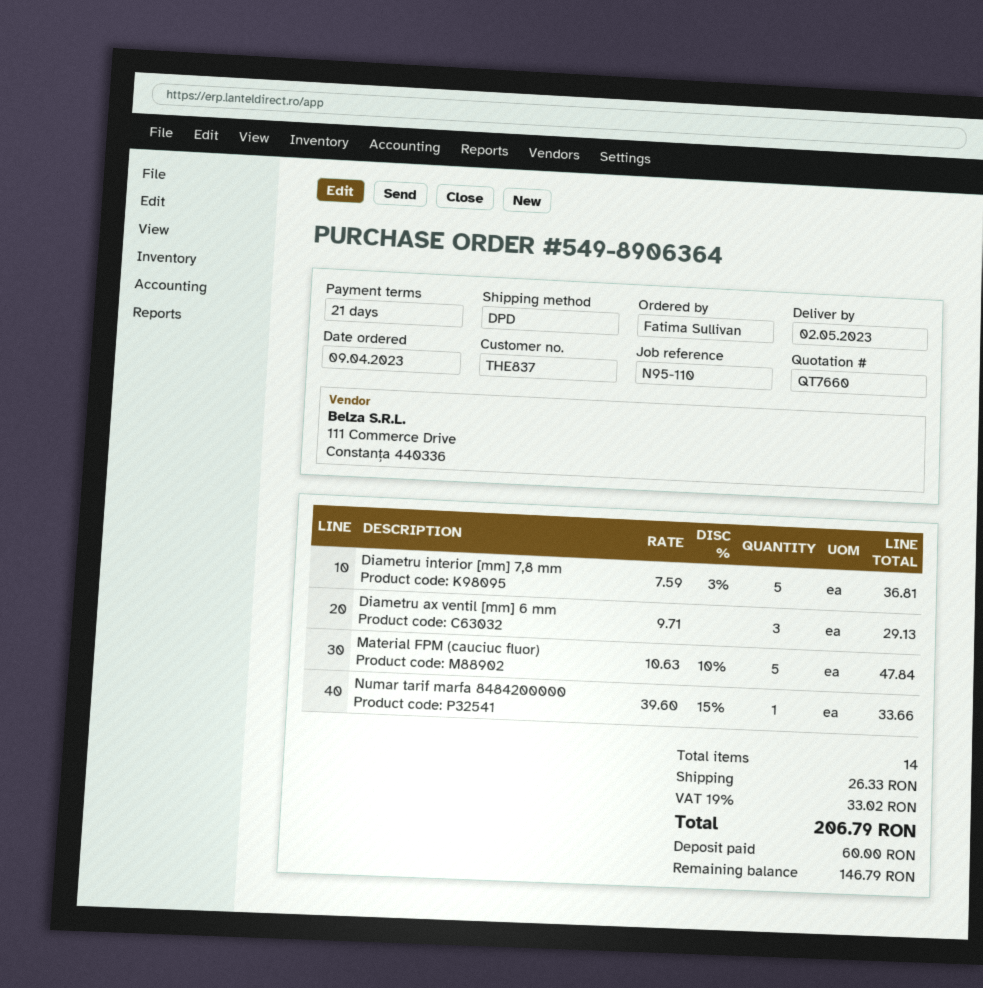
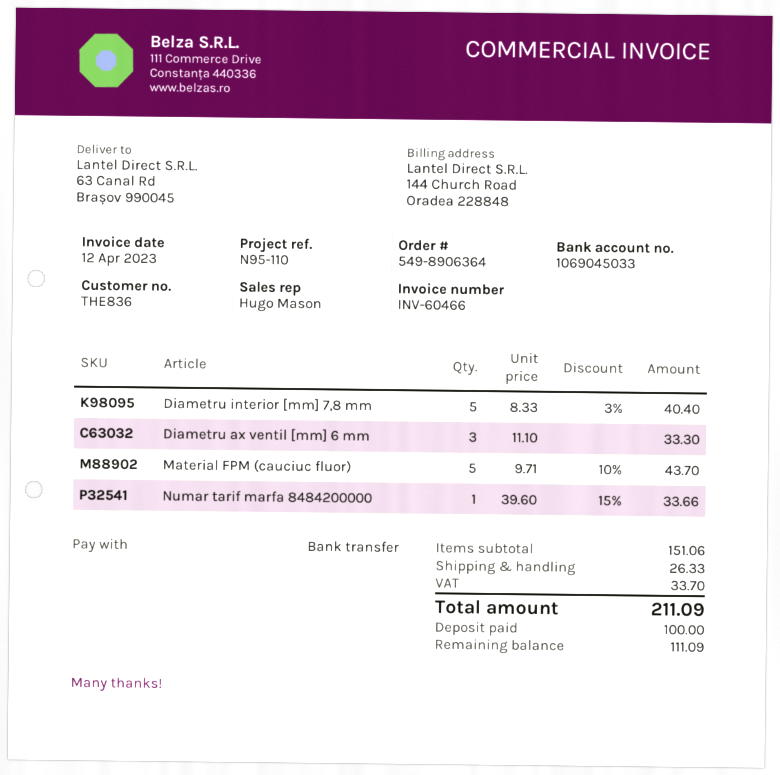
customer number: THE837 -> THE836
Diametru interior [mm] 7,8 mm: 5 x 7.59 - 3% = 36.81 -> 5 x 8.33 - 3% = 40.40
Diametru ax ventil [mm] 6 mm: 3 x 9.71 = 29.13 -> 3 x 11.10 = 33.30
Material FPM (cauciuc fluor): 5 x 10.63 - 10% = 47.84 -> 5 x 9.71 - 10% = 43.70
tax: 33.02 -> 33.70
total: 206.79 -> 211.09
deposit: 60.00 -> 100.00
balance: 146.79 -> 111.09

